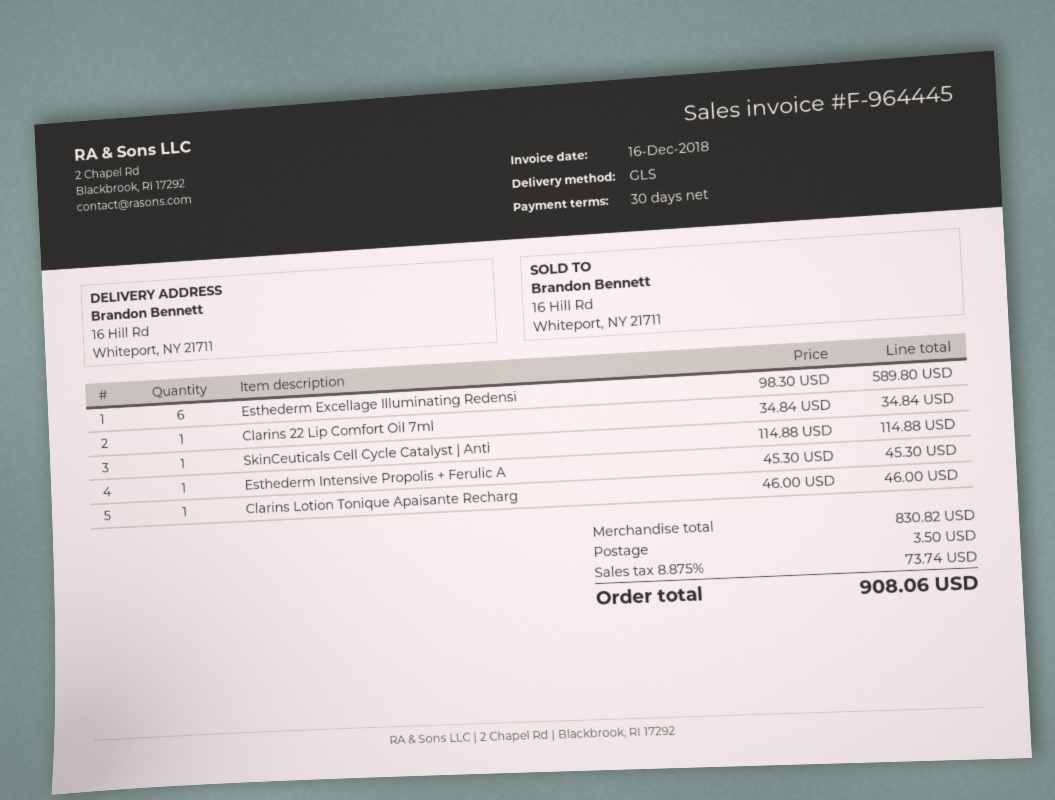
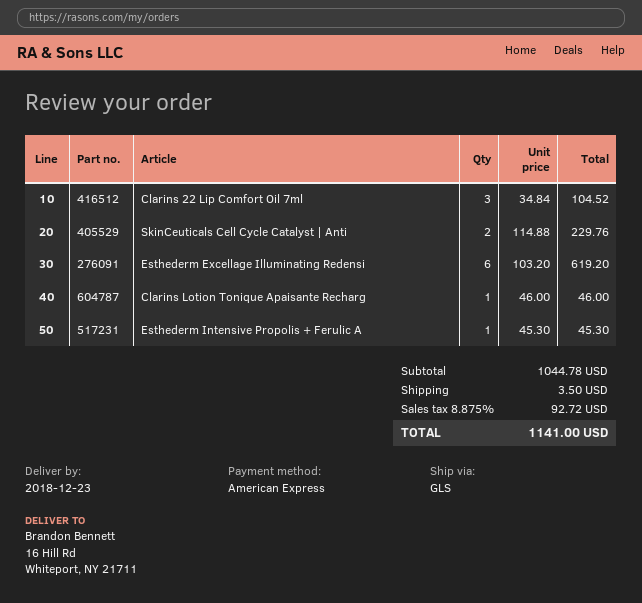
Esthederm Excellage Illuminating Redensi: 6 x 98.30 = 589.80 -> 6 x 103.20 = 619.20
Clarins 22 Lip Comfort Oil 7ml: 1 x 34.84 = 34.84 -> 3 x 34.84 = 104.52
SkinCeuticals Cell Cycle Catalyst | Anti: 1 x 114.88 = 114.88 -> 2 x 114.88 = 229.76
subtotal: 830.82 -> 1044.78
tax: 8.875% = 73.74 -> 8.875% = 92.72
total: 908.06 -> 1141.00

